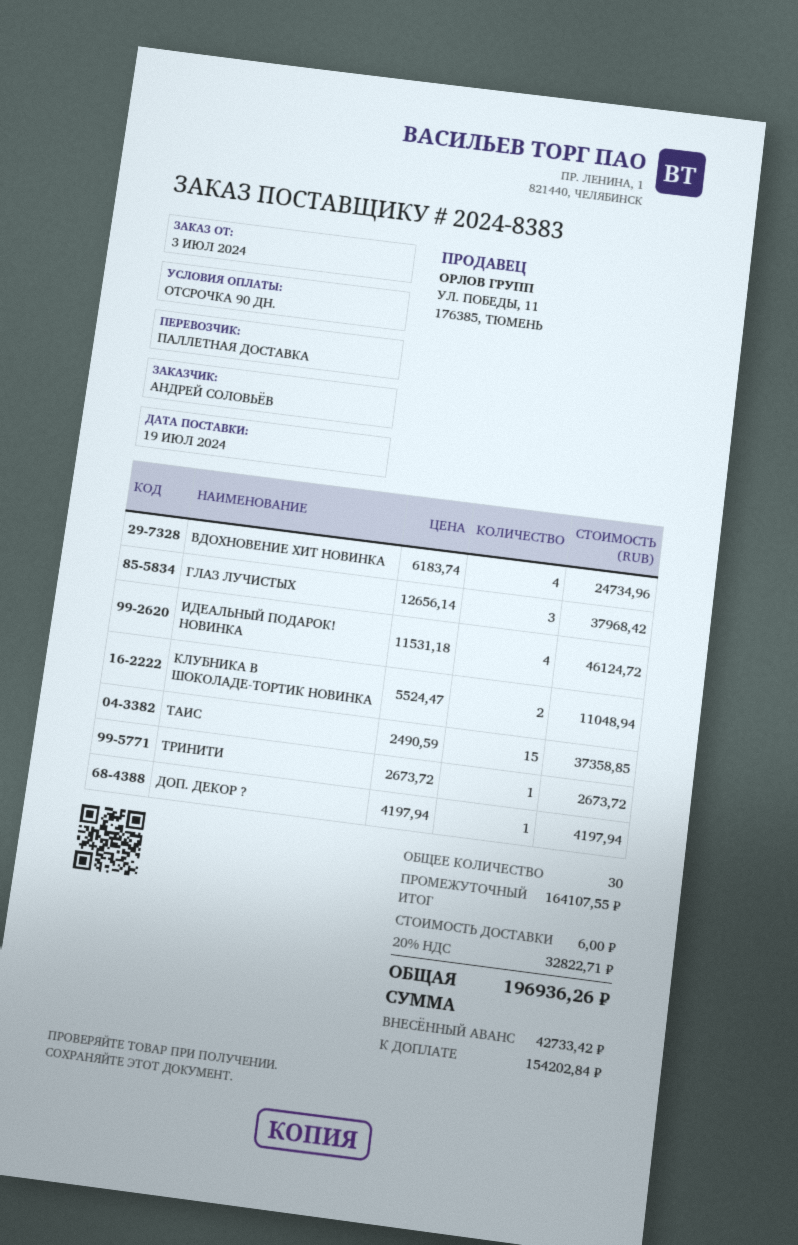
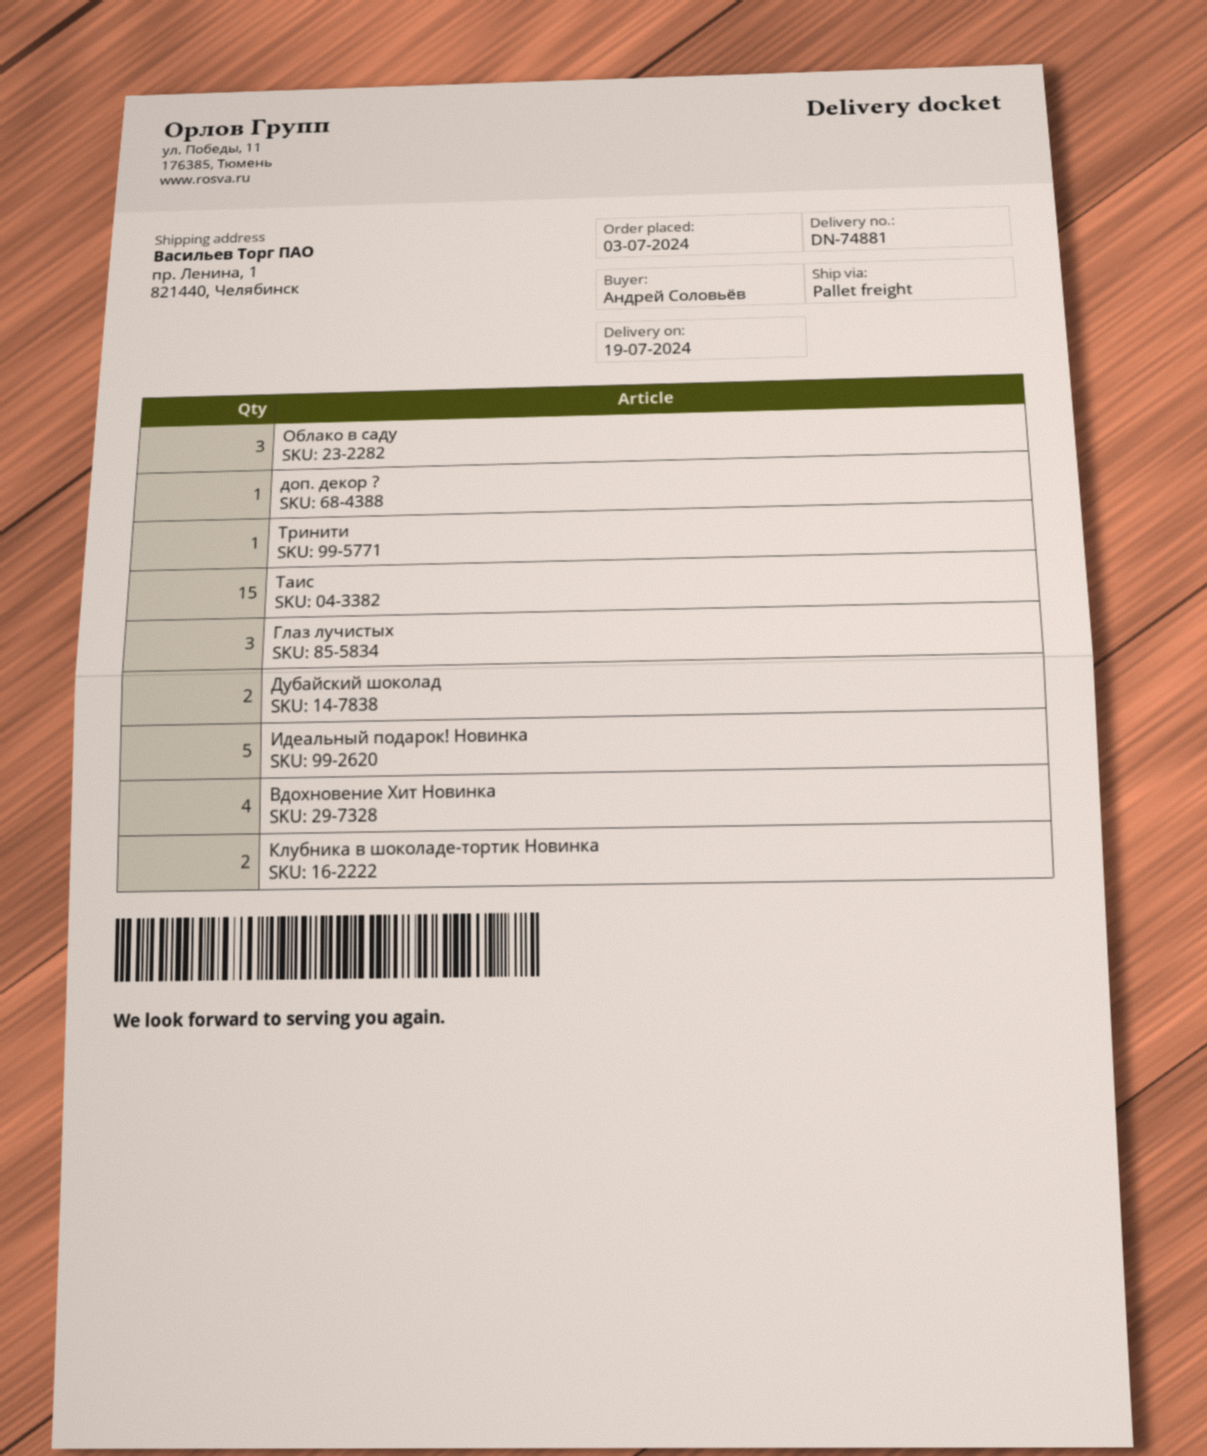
ИДЕАЛЬНЫЙ ПОДАРОК! НОВИНКА: 4 -> 5
Облако в саду: none -> 3
Дубайский шоколад: none -> 2

